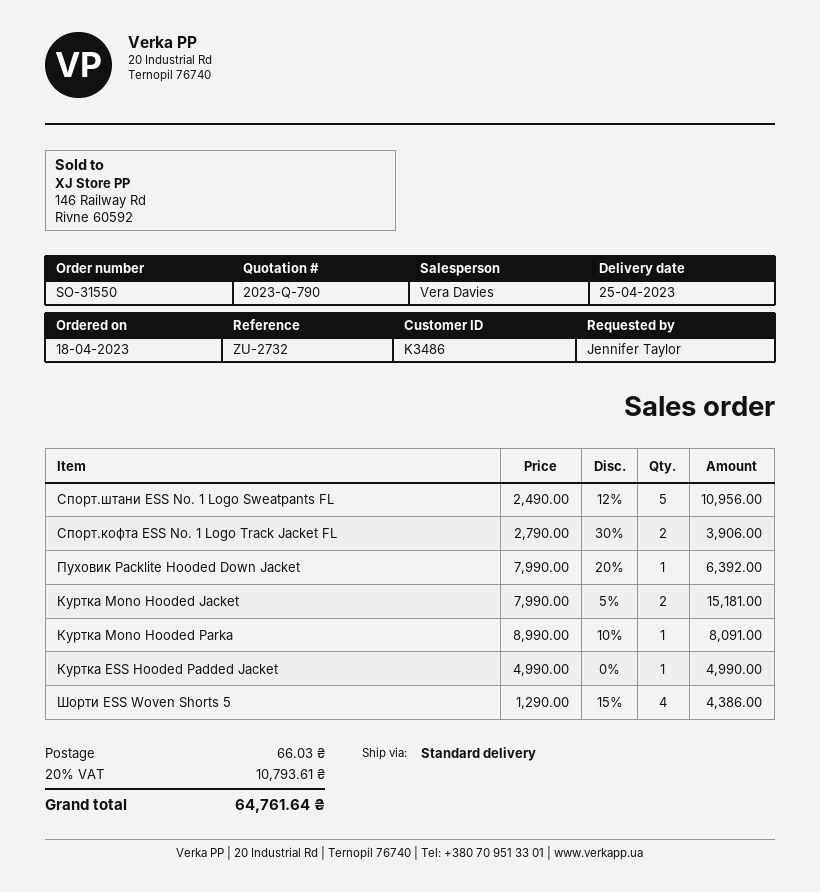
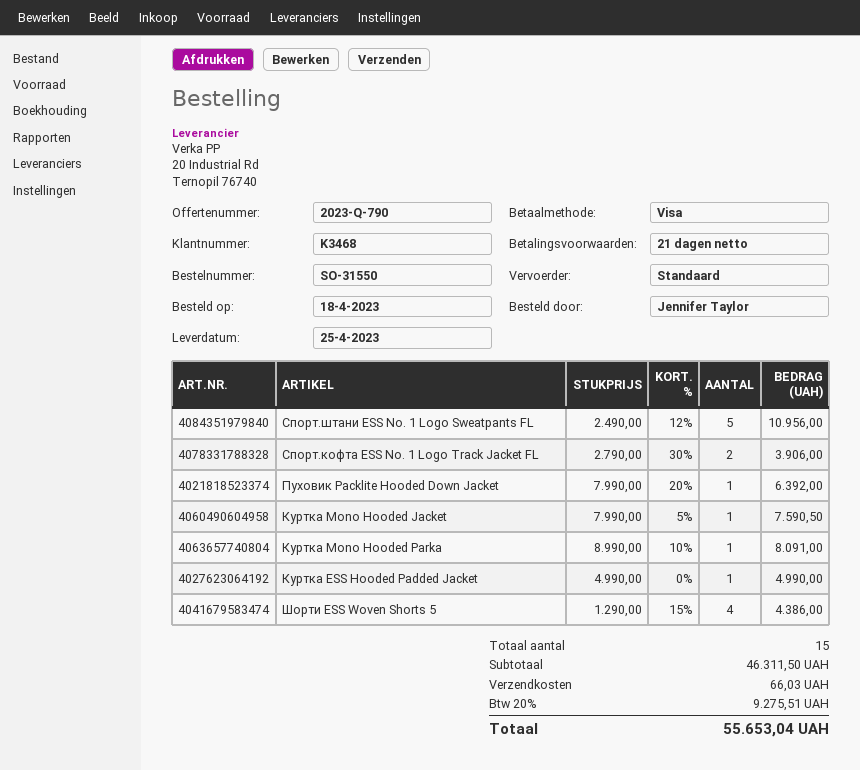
customer number: K3486 -> K3468
Куртка Mono Hooded Jacket: 2 x 7990.00 - 5% = 15181.00 -> 1 x 7990.00 - 5% = 7590.50
tax: 20% = 10793.61 -> 20% = 9275.51
total: 64761.64 -> 55653.04

